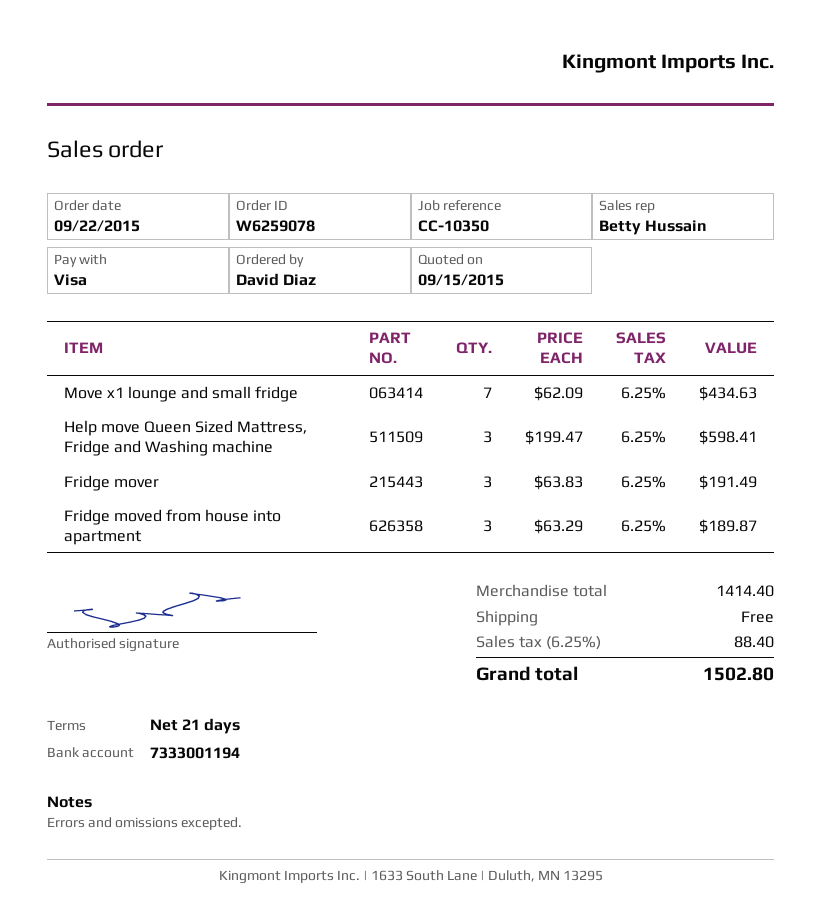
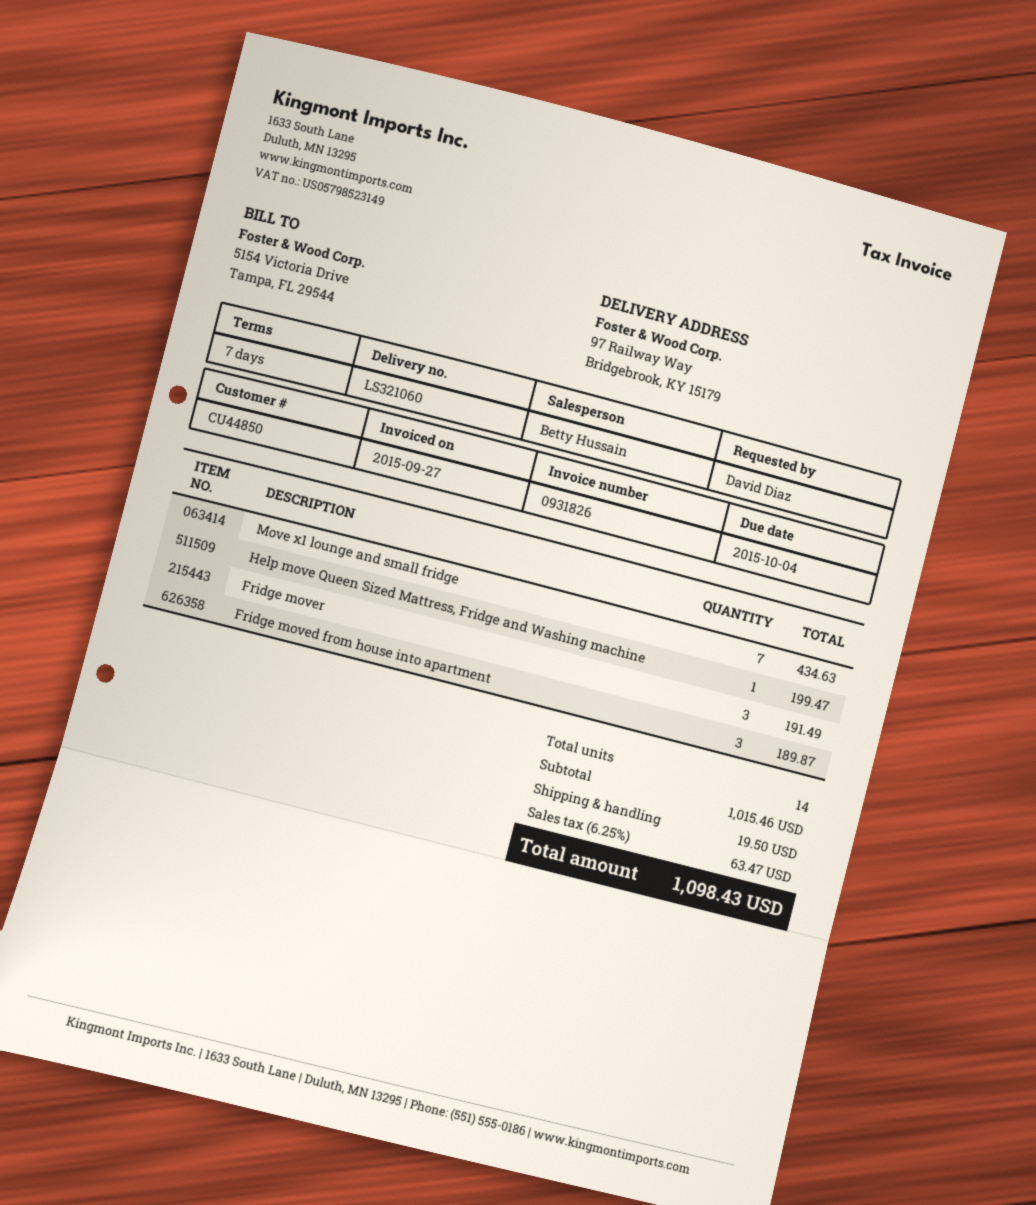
payment terms: 21 days -> 7 days
Help move Queen Sized Mattress, Fridge and Washing machine: 3 for 598.41 -> 1 for 199.47
subtotal: 1414.40 -> 1015.46
shipping: 0.00 -> 19.50
tax: 6.25% = 88.40 -> 6.25% = 63.47
total: 1502.80 -> 1098.43

